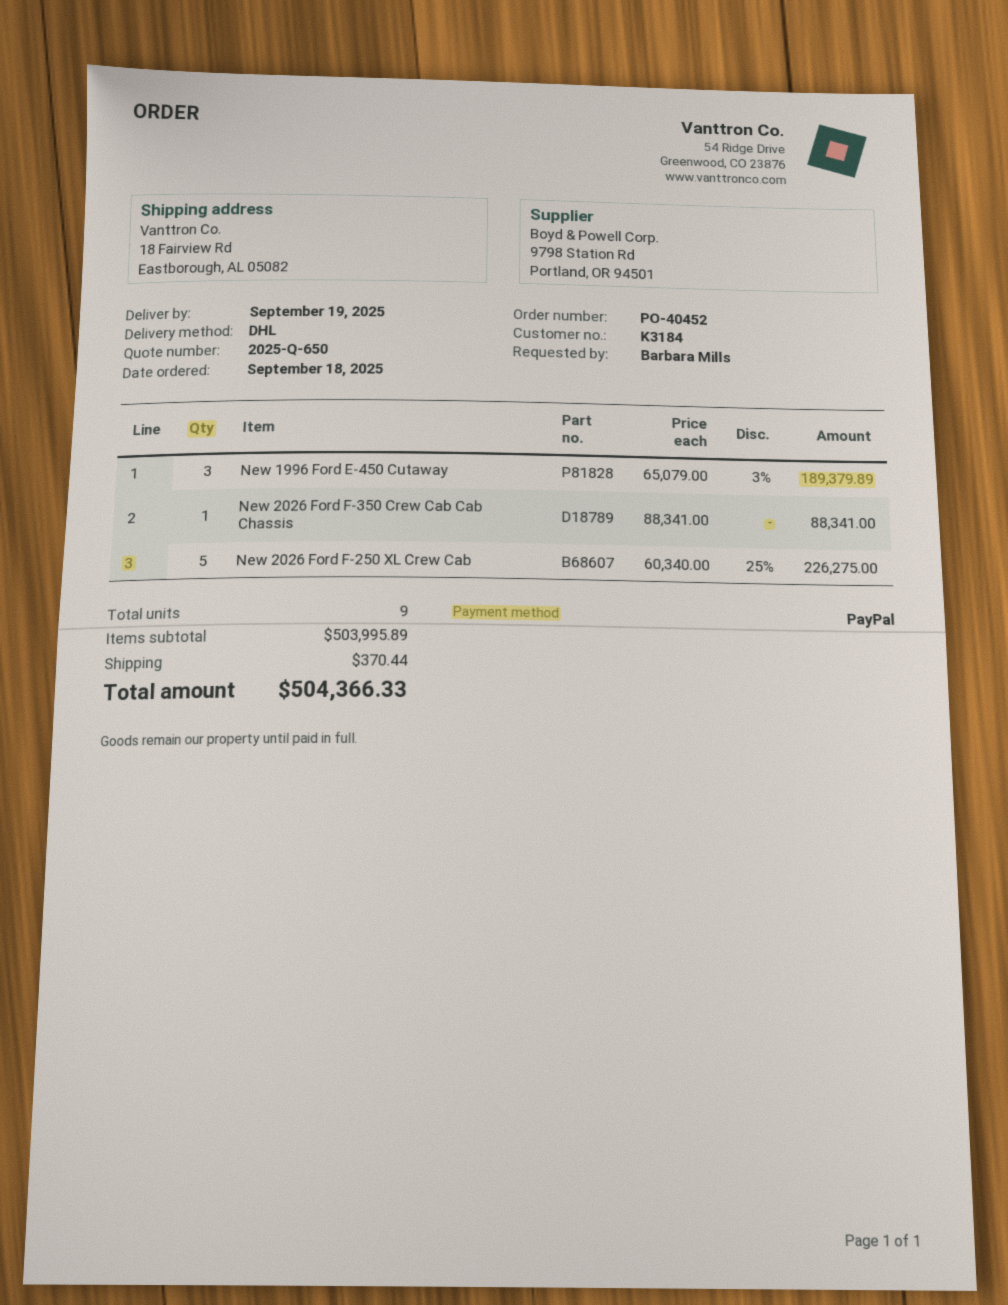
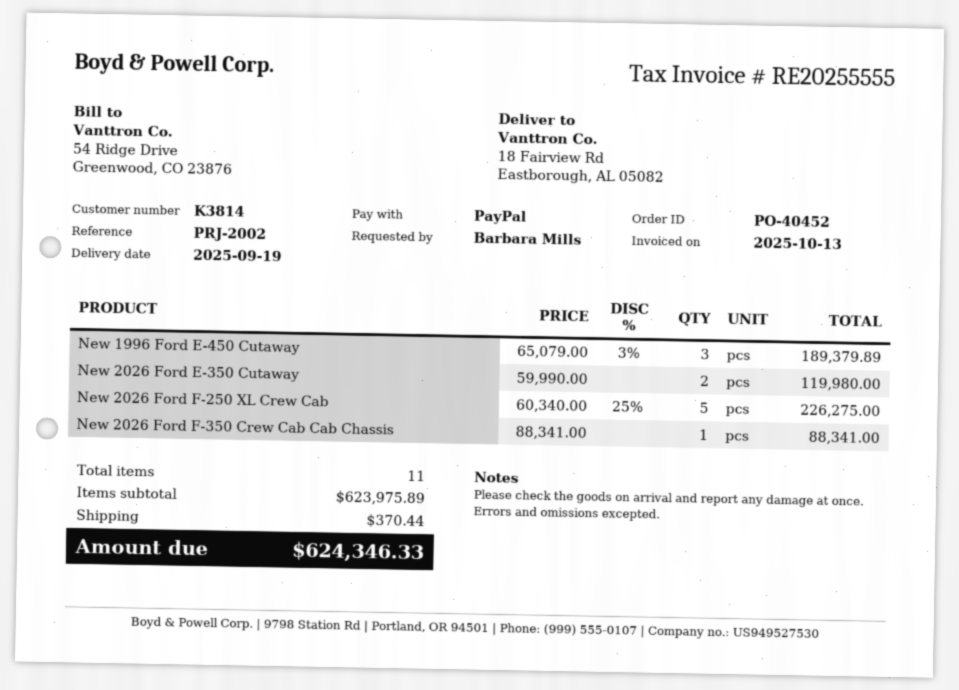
customer number: K3184 -> K3814
New 2026 Ford E-350 Cutaway: none -> 2 x 59990.00 = 119980.00
total quantity: 9 -> 11
subtotal: 503995.89 -> 623975.89
total: 504366.33 -> 624346.33

